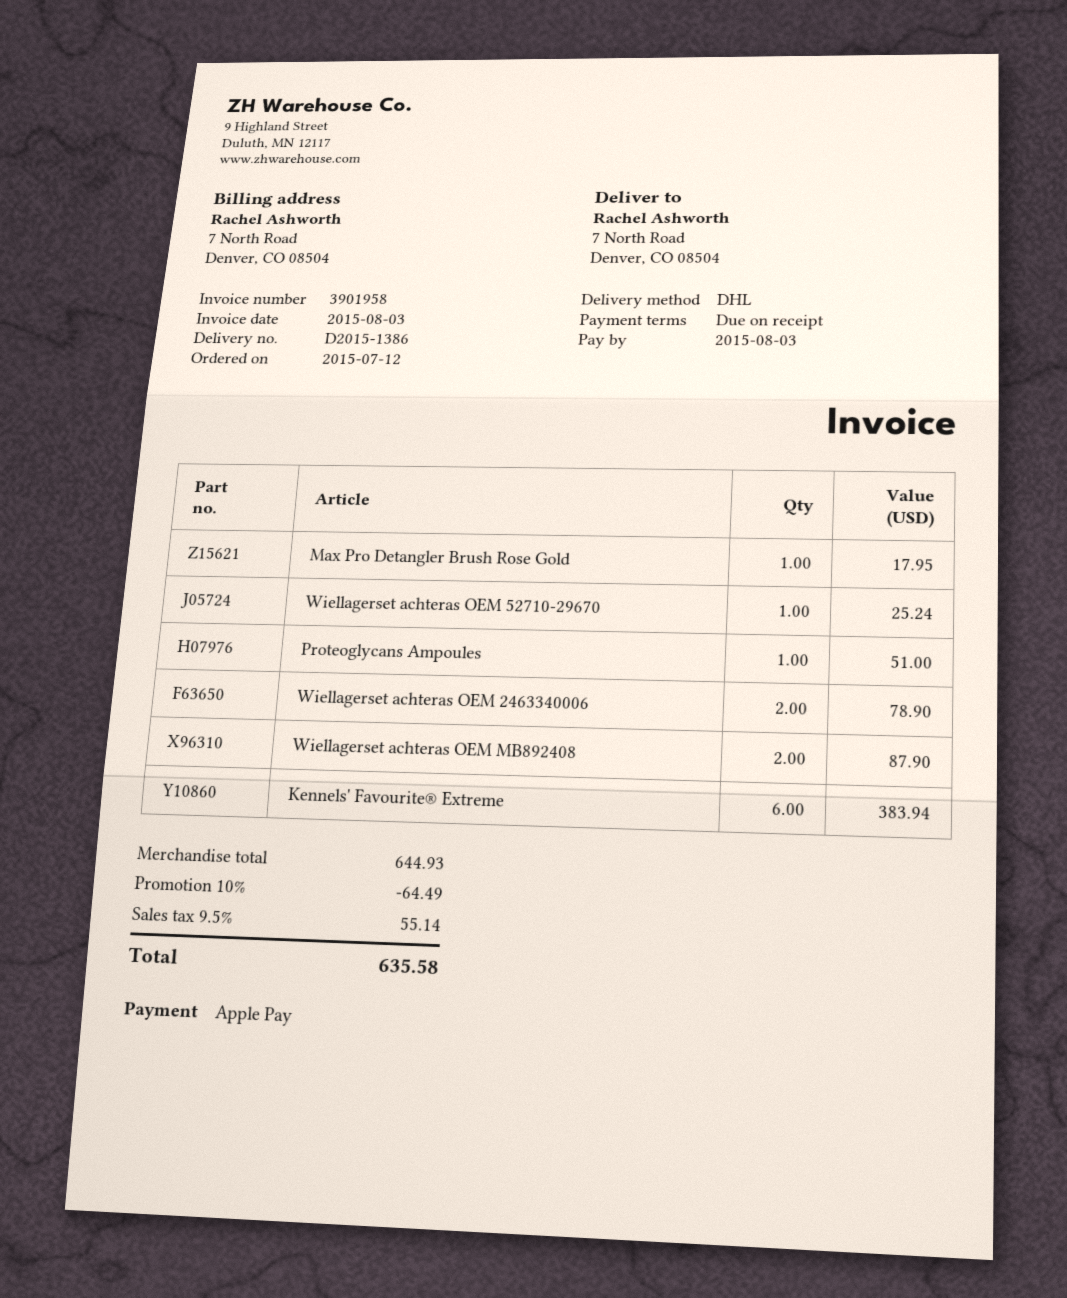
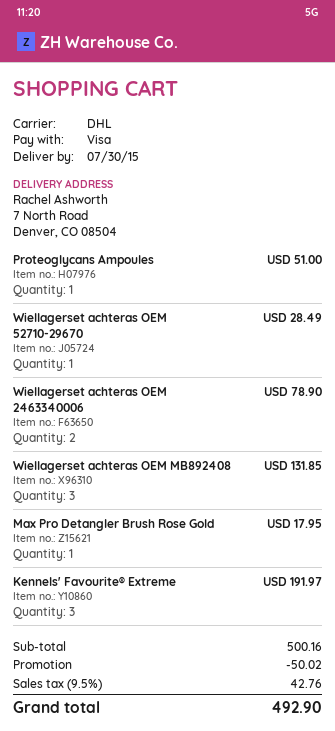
payment method: Apple Pay -> Visa
Wiellagerset achteras OEM 52710-29670: 1 for 25.24 -> 1 for 28.49
Wiellagerset achteras OEM MB892408: 2 for 87.90 -> 3 for 131.85
Kennels' Favourite® Extreme: 6 for 383.94 -> 3 for 191.97
subtotal: 644.93 -> 500.16
discount: 64.49 -> 50.02
tax: 9.5% = 55.14 -> 9.5% = 42.76
total: 635.58 -> 492.90

